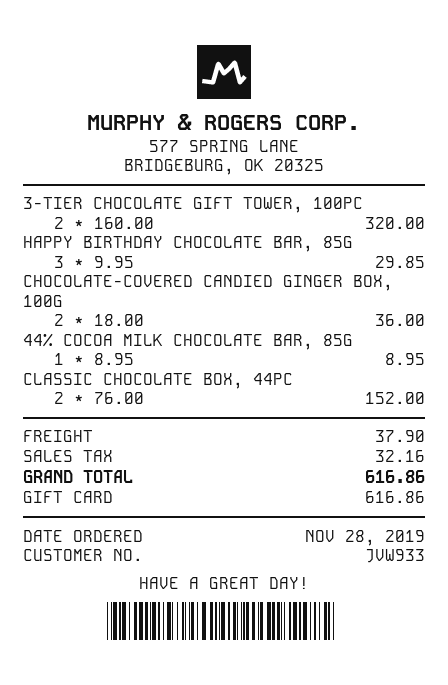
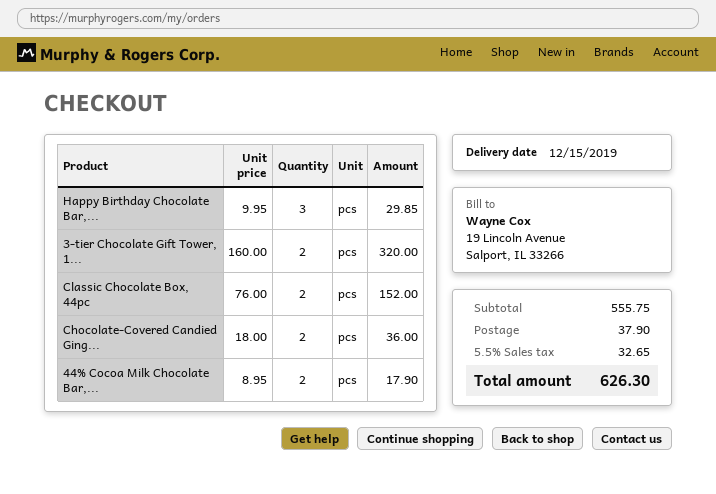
44% COCOA MILK CHOCOLATE BAR, 85G: 1 x 8.95 = 8.95 -> 2 x 8.95 = 17.90
tax: 32.16 -> 32.65
total: 616.86 -> 626.30

